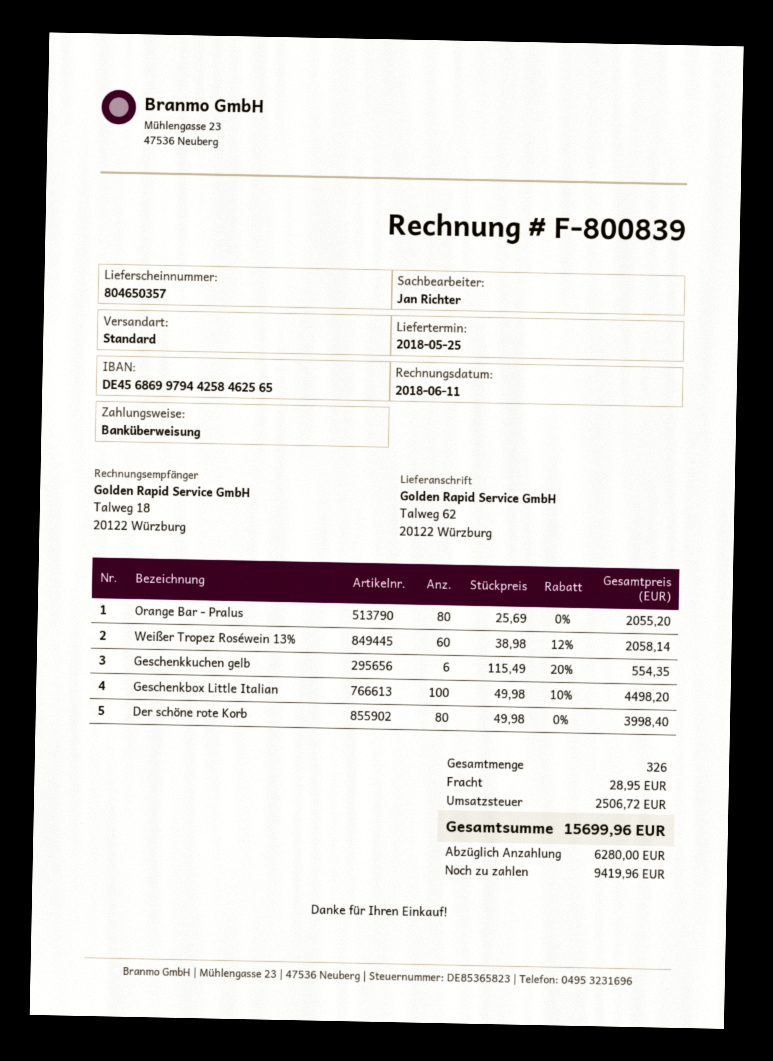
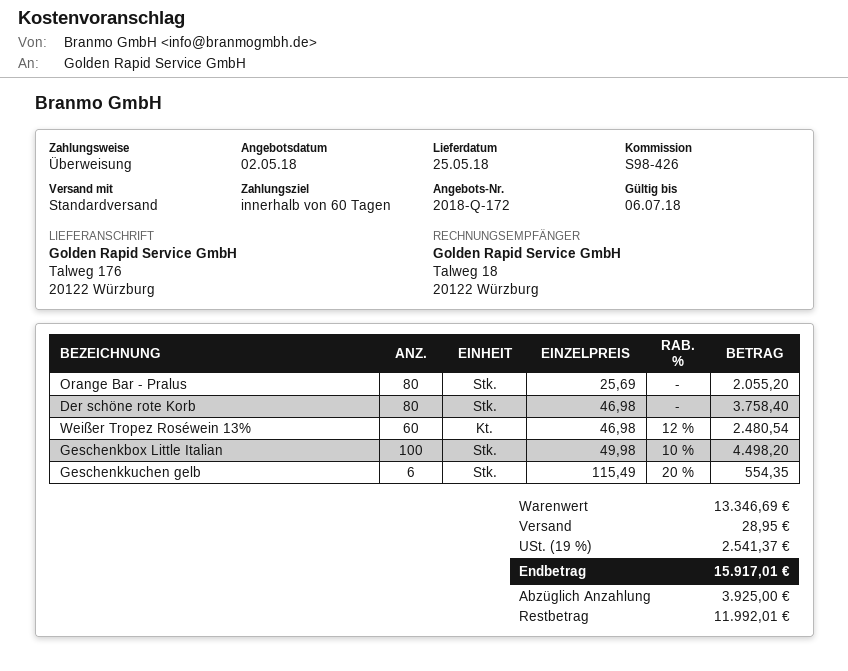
ship to: Talweg 62, 20122 Würzburg -> Talweg 176, 20122 Würzburg
Weißer Tropez Roséwein 13%: 60 x 38.98 - 12% = 2058.14 -> 60 x 46.98 - 12% = 2480.54
Der schöne rote Korb: 80 x 49.98 = 3998.40 -> 80 x 46.98 = 3758.40
tax: 2506.72 -> 2541.37
total: 15699.96 -> 15917.01
deposit: 6280.00 -> 3925.00
balance: 9419.96 -> 11992.01

